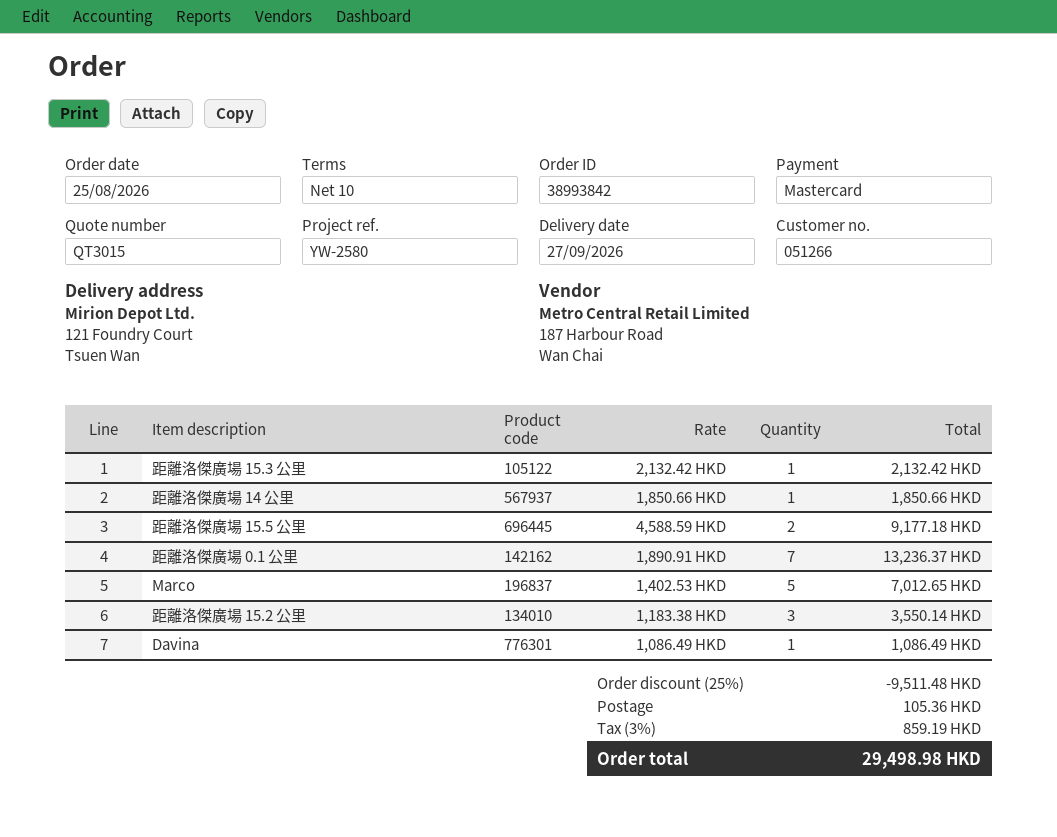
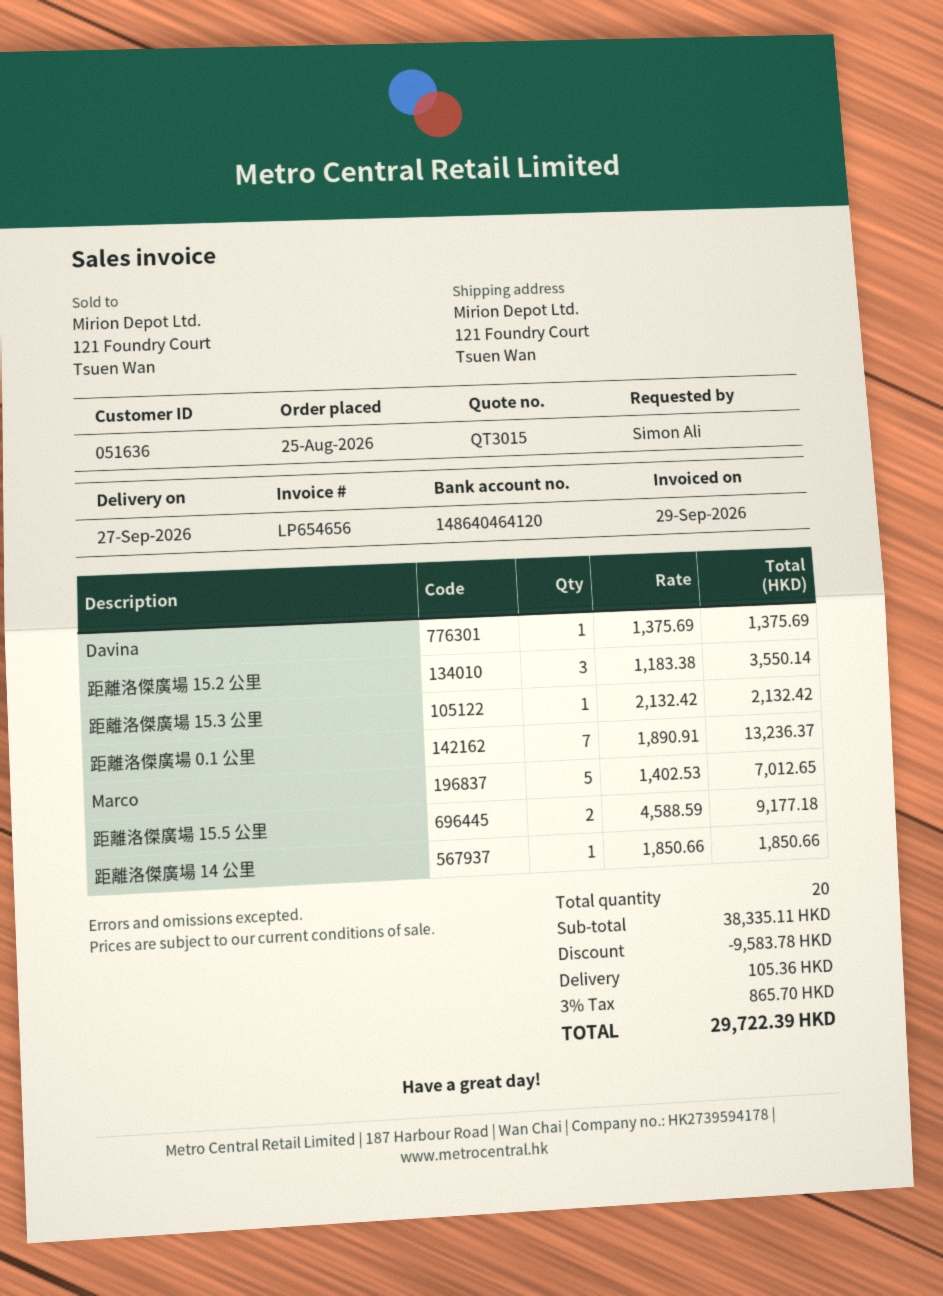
customer number: 051266 -> 051636
Davina: 1 x 1086.49 = 1086.49 -> 1 x 1375.69 = 1375.69
discount: 9511.48 -> 9583.78
tax: 3% = 859.19 -> 3% = 865.70
total: 29498.98 -> 29722.39

